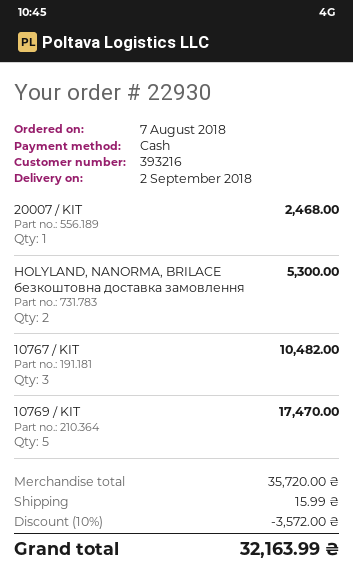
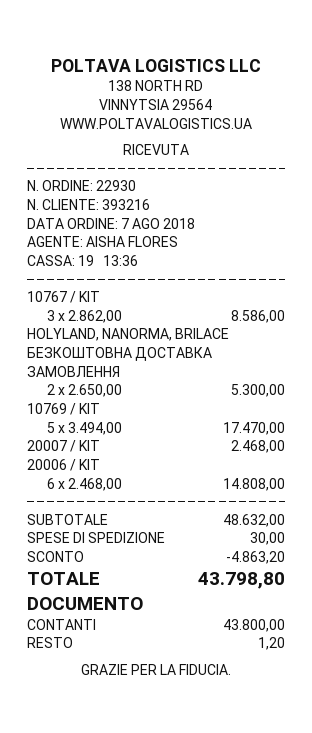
10767 / KIT: 3 for 10482.00 -> 3 for 8586.00
20006 / KIT: none -> 6 for 14808.00
subtotal: 35720.00 -> 48632.00
discount: 3572.00 -> 4863.20
shipping: 15.99 -> 30.00
total: 32163.99 -> 43798.80

